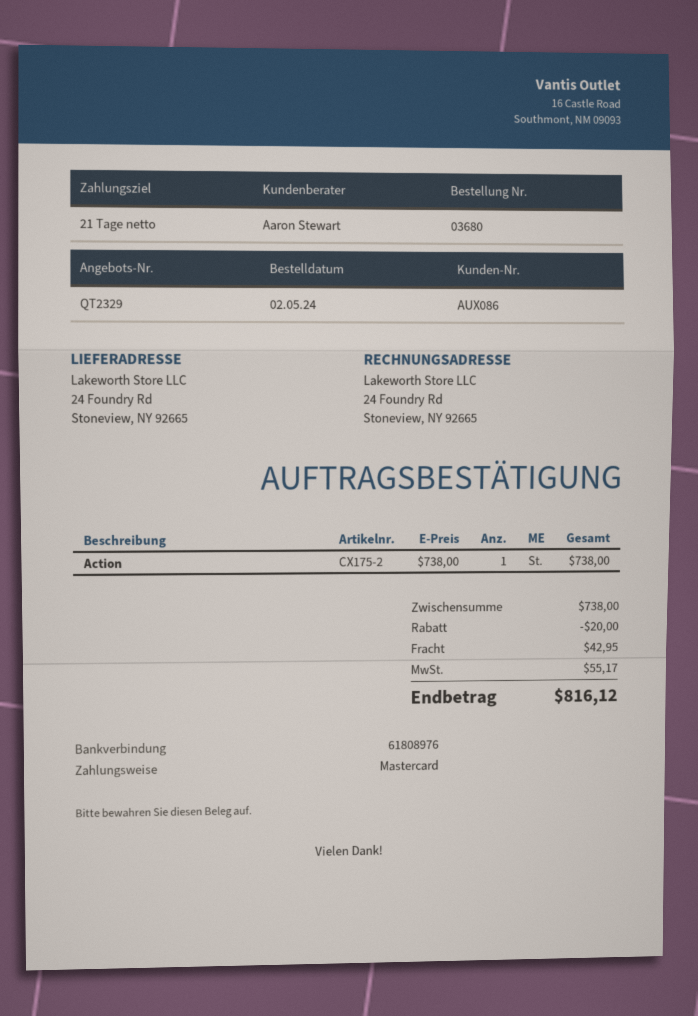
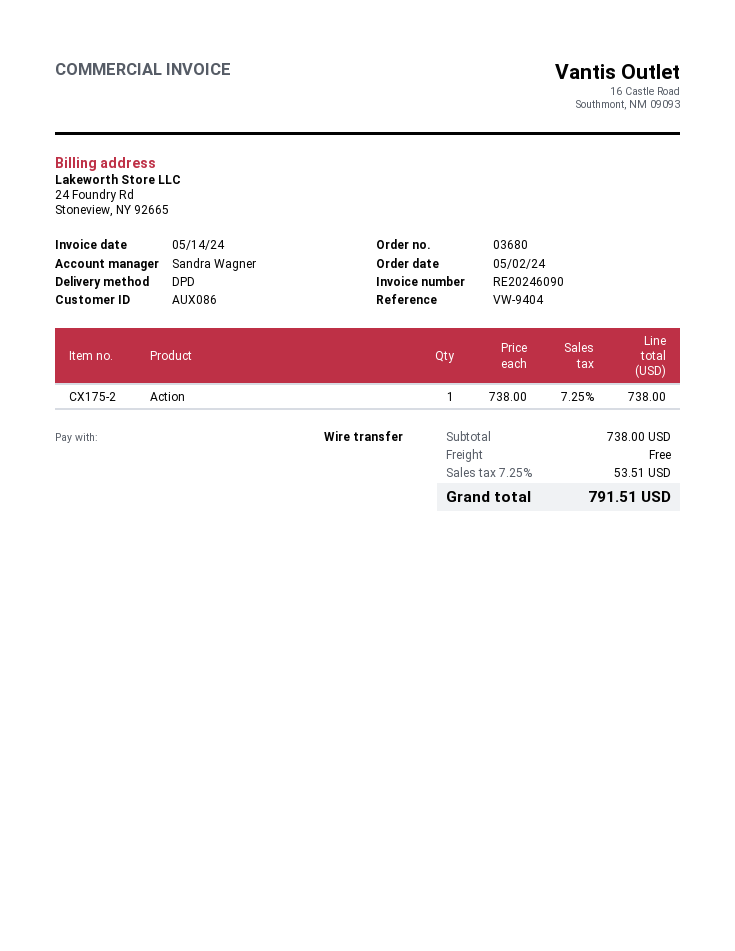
sales rep: Aaron Stewart -> Sandra Wagner
payment method: Mastercard -> bank transfer
discount: 20.00 -> none
shipping: 42.95 -> 0.00
tax: 55.17 -> 53.51
total: 816.12 -> 791.51

